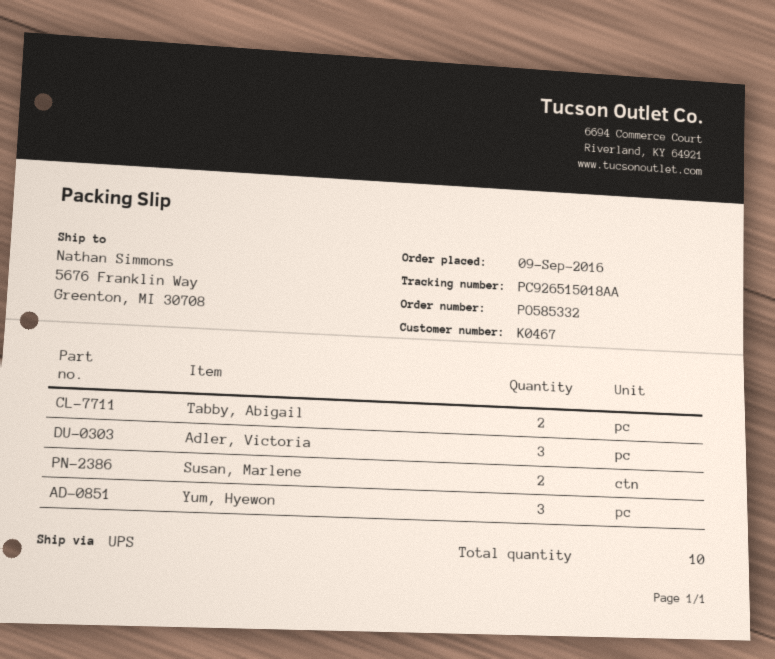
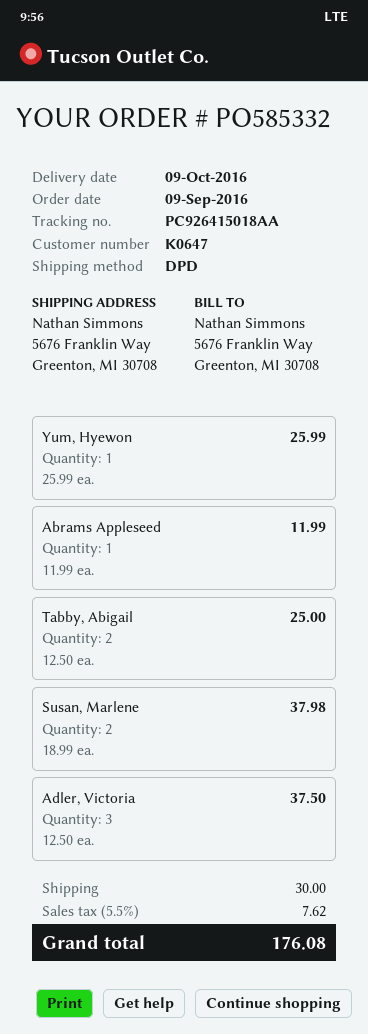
customer number: K0467 -> K0647
shipping method: UPS -> DPD
tracking number: PC926515018AA -> PC926415018AA
Yum, Hyewon: 3 -> 1
Abrams Appleseed: none -> 1

